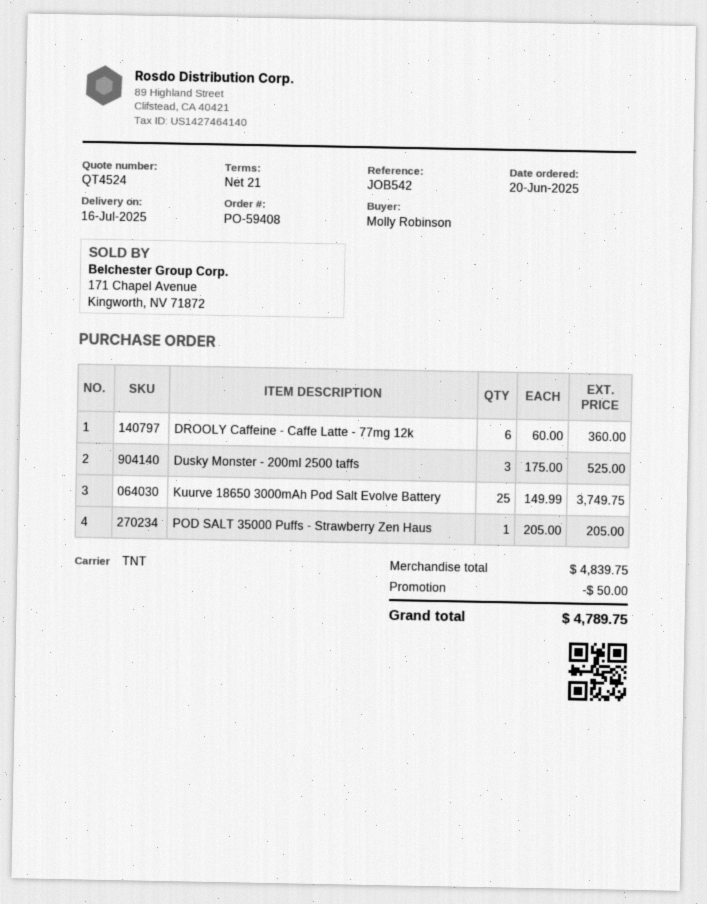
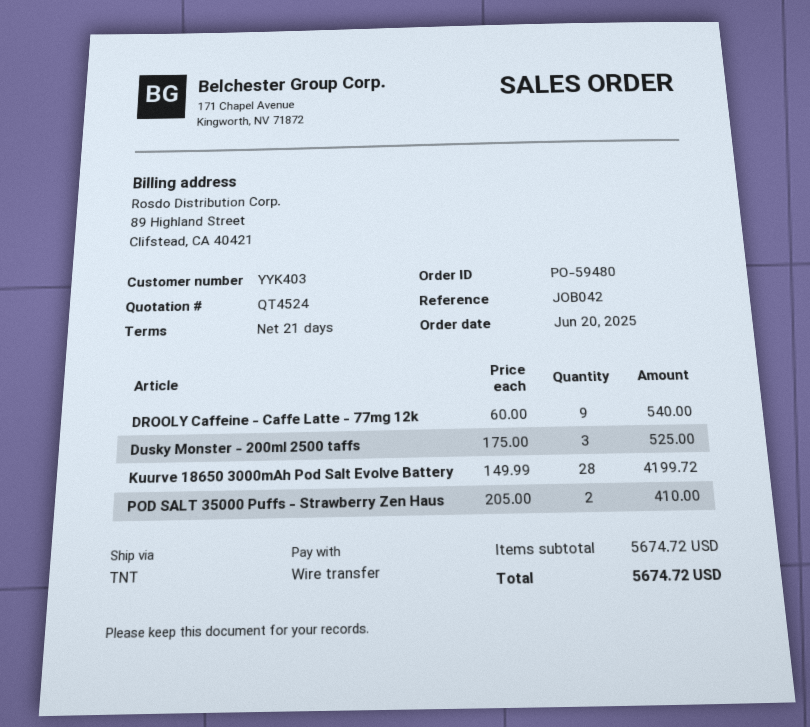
order number: PO-59408 -> PO-59480
reference: JOB542 -> JOB042
DROOLY Caffeine - Caffe Latte - 77mg 12k: 6 x 60.00 = 360.00 -> 9 x 60.00 = 540.00
Kuurve 18650 3000mAh Pod Salt Evolve Battery: 25 x 149.99 = 3749.75 -> 28 x 149.99 = 4199.72
POD SALT 35000 Puffs - Strawberry Zen Haus: 1 x 205.00 = 205.00 -> 2 x 205.00 = 410.00
subtotal: 4839.75 -> 5674.72
discount: 50.00 -> none
total: 4789.75 -> 5674.72

